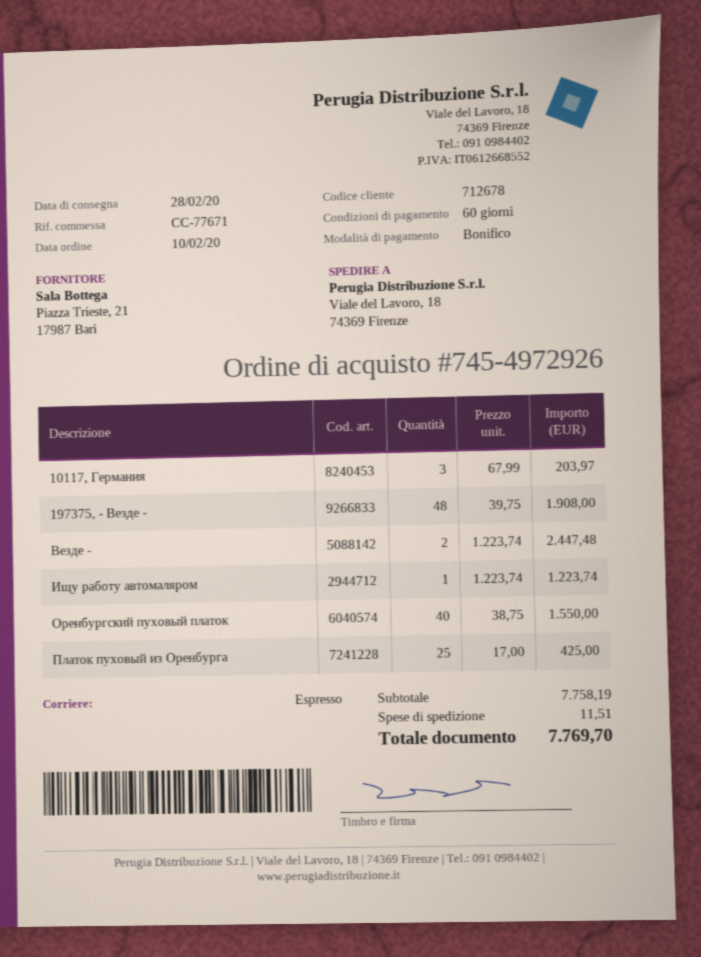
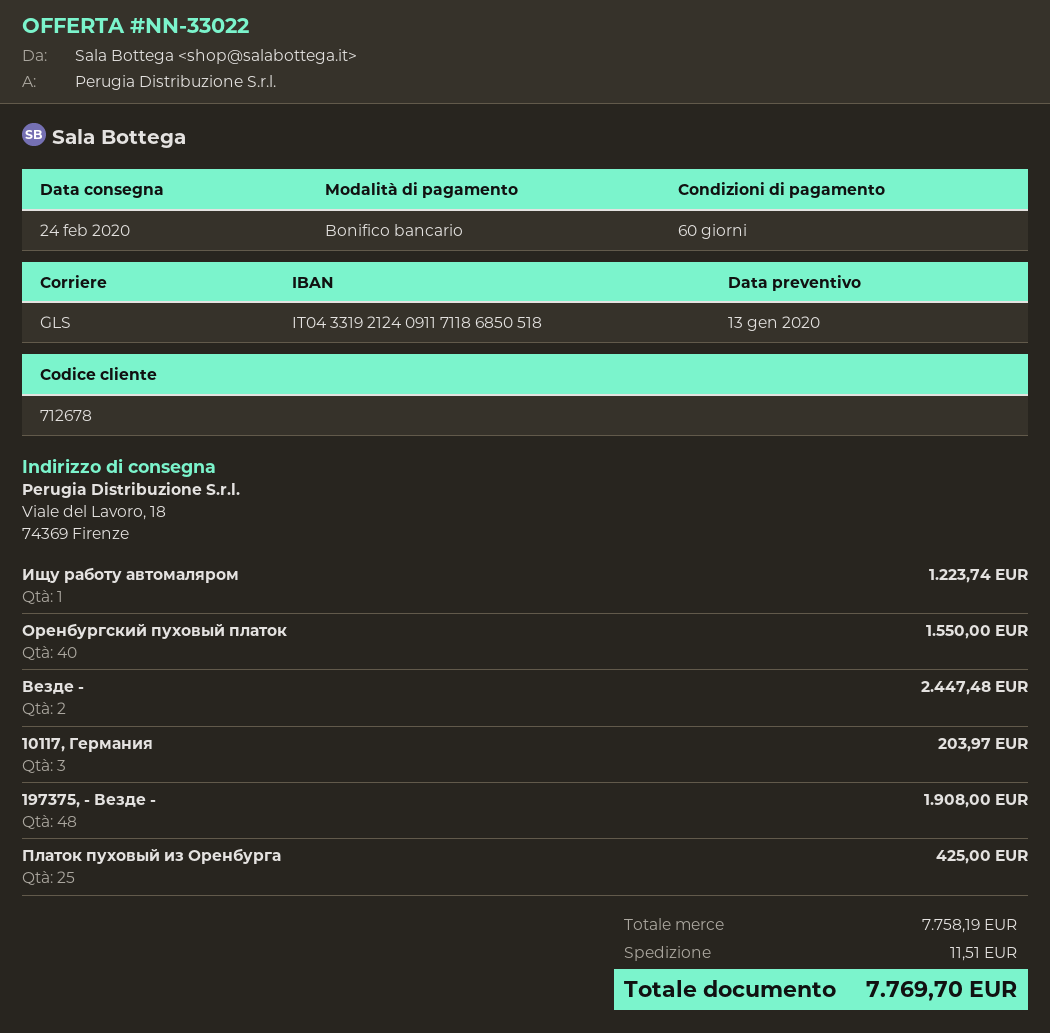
delivery date: 2020-02-28 -> 2020-02-24
shipping method: express -> GLS

